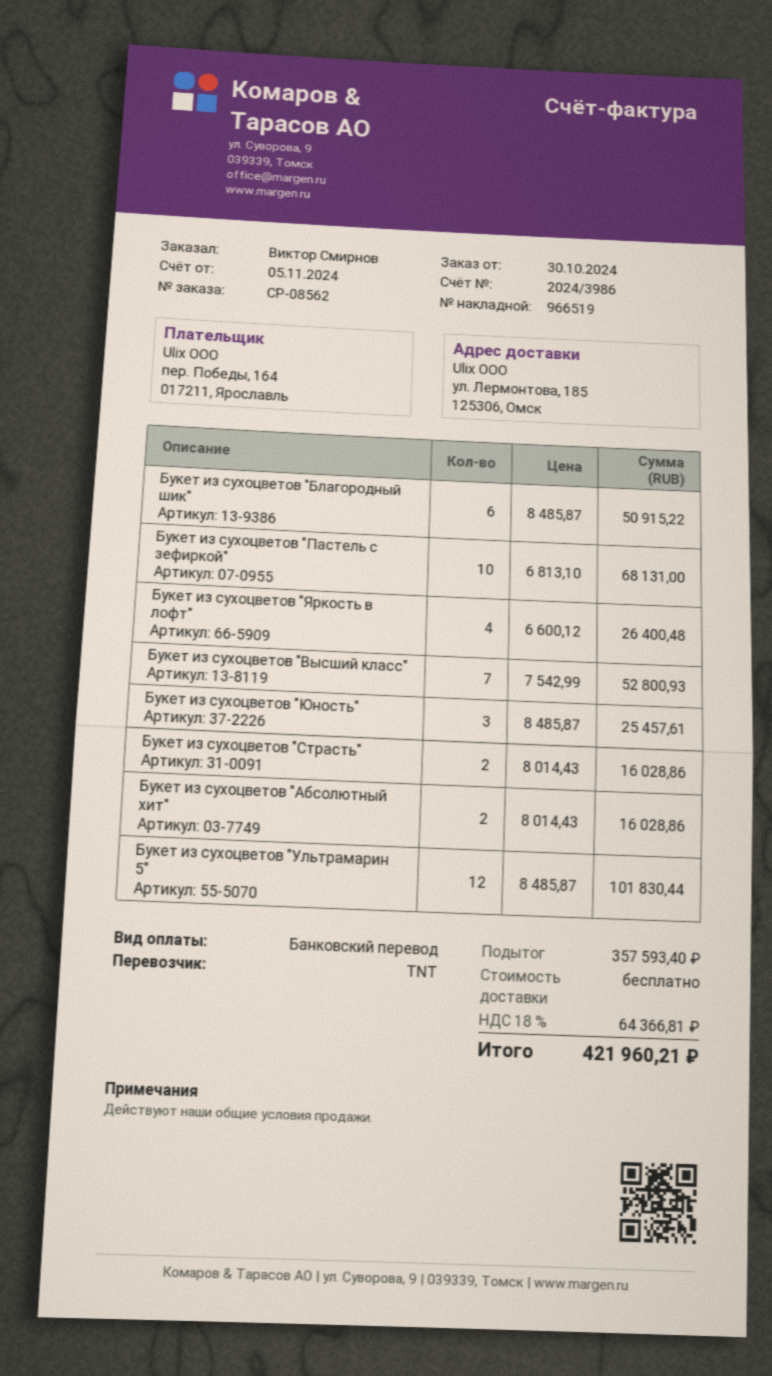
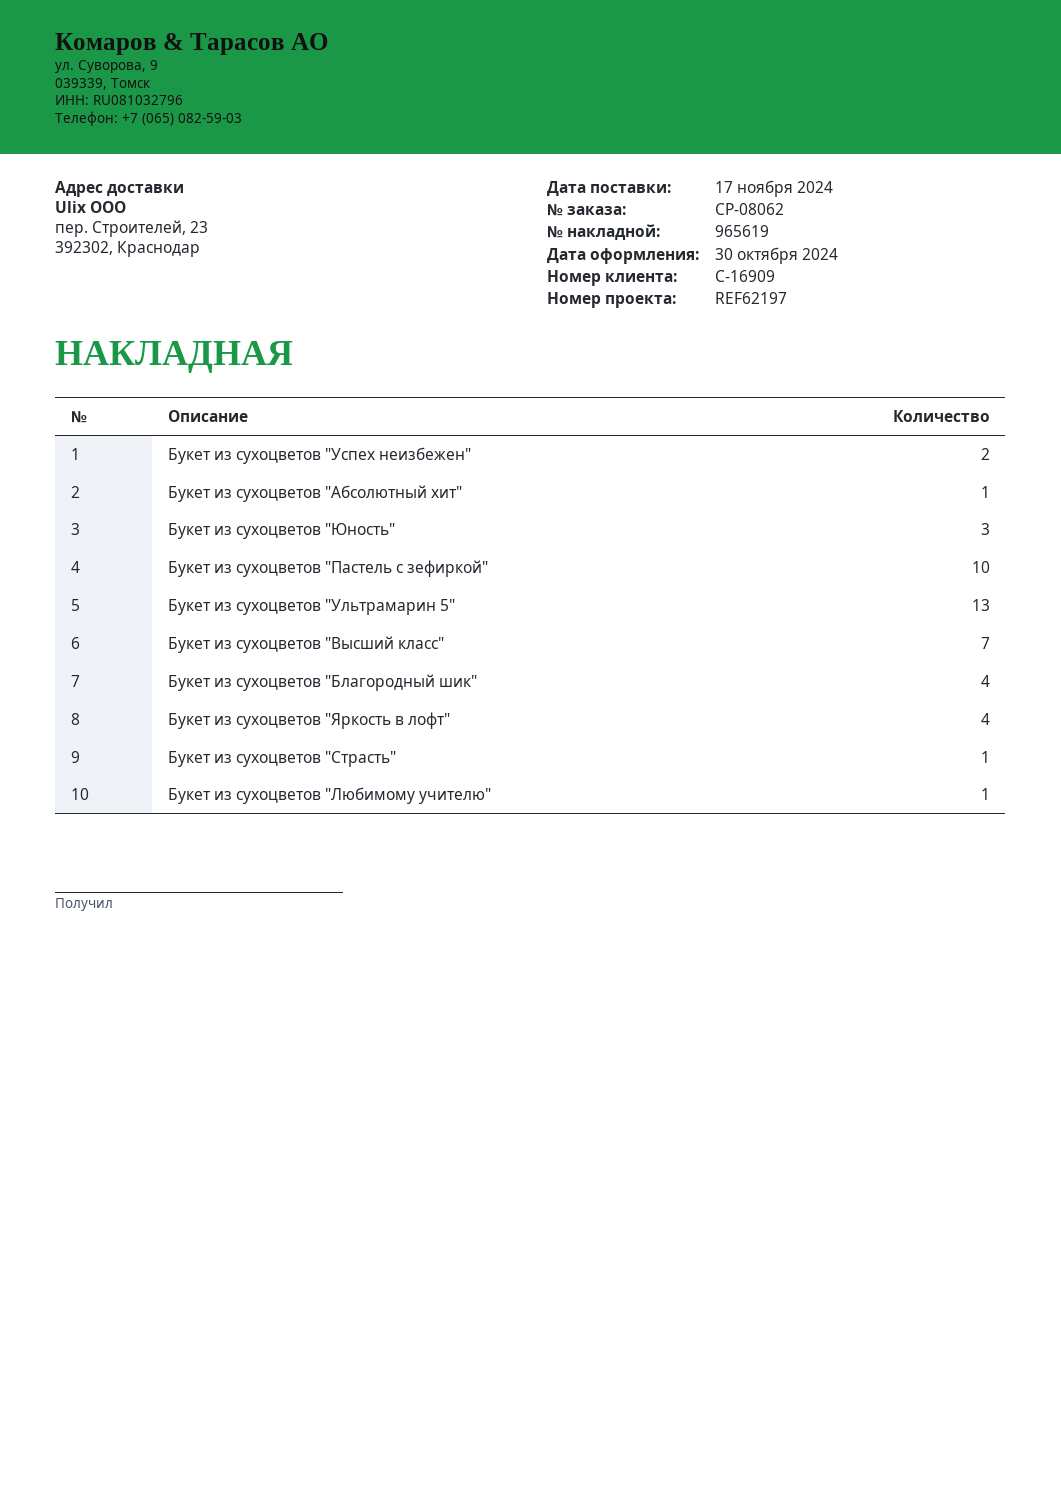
order number: CP-08562 -> CP-08062
delivery note number: 966519 -> 965619
ship to: ул. Лермонтова, 185, 125306, Омск -> пер. Строителей, 23, 392302, Краснодар
Букет из сухоцветов "Благородный шик": 6 -> 4
Букет из сухоцветов "Страсть": 2 -> 1
Букет из сухоцветов "Абсолютный хит": 2 -> 1
Букет из сухоцветов "Ультрамарин 5": 12 -> 13
Букет из сухоцветов "Успех неизбежен": none -> 2
Букет из сухоцветов "Любимому учителю": none -> 1

